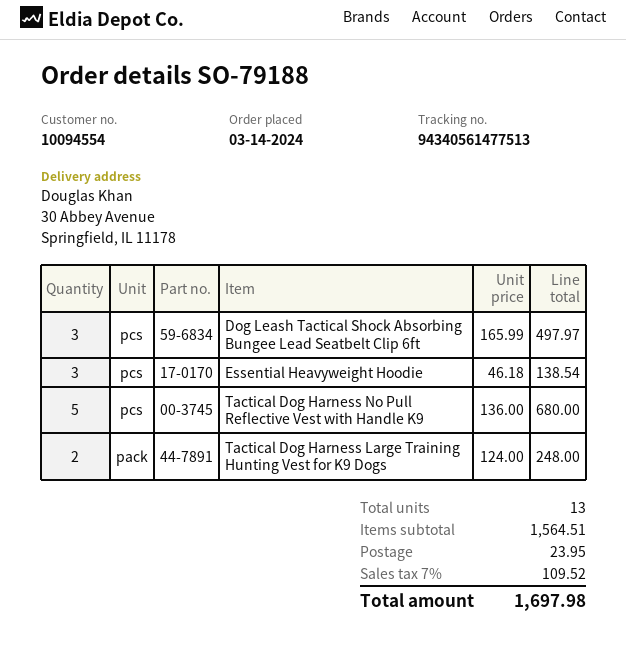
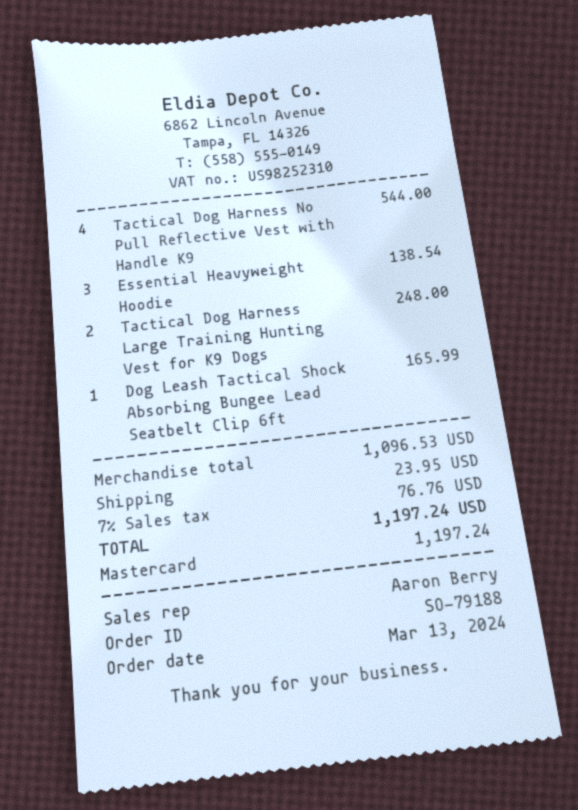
order date: 2024-03-14 -> 2024-03-13
Dog Leash Tactical Shock Absorbing Bungee Lead Seatbelt Clip 6ft: 3 for 497.97 -> 1 for 165.99
Tactical Dog Harness No Pull Reflective Vest with Handle K9: 5 for 680.00 -> 4 for 544.00
subtotal: 1564.51 -> 1096.53
tax: 7% = 109.52 -> 7% = 76.76
total: 1697.98 -> 1197.24

